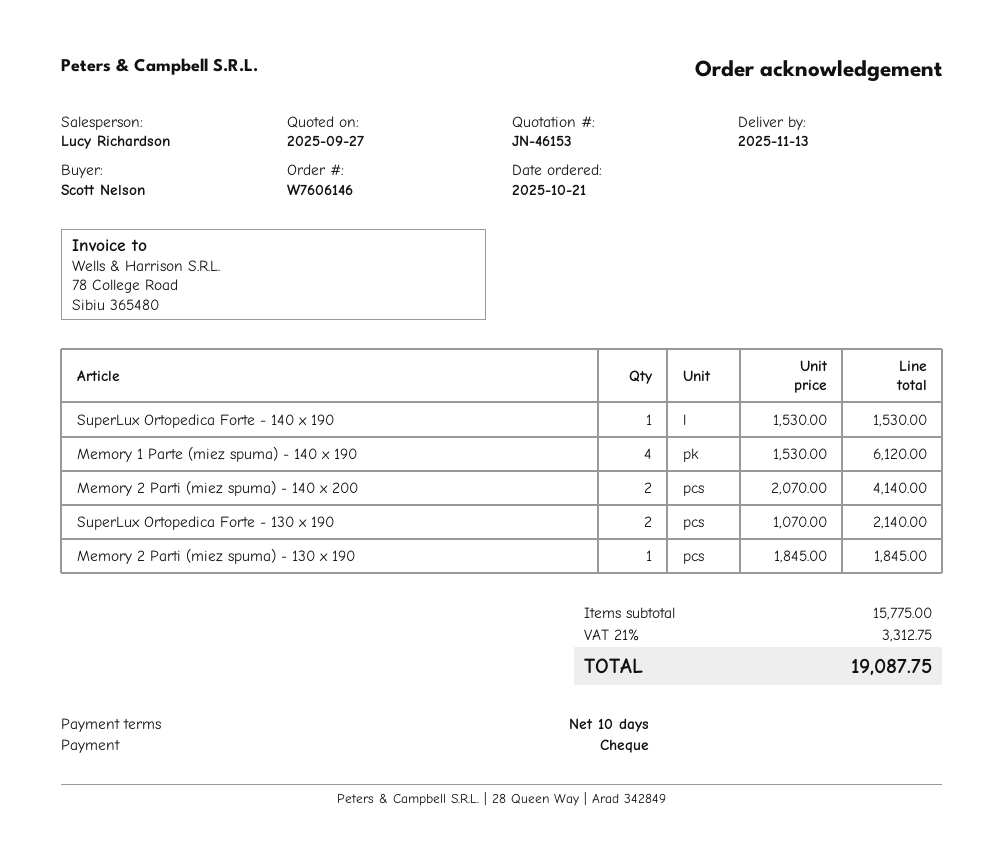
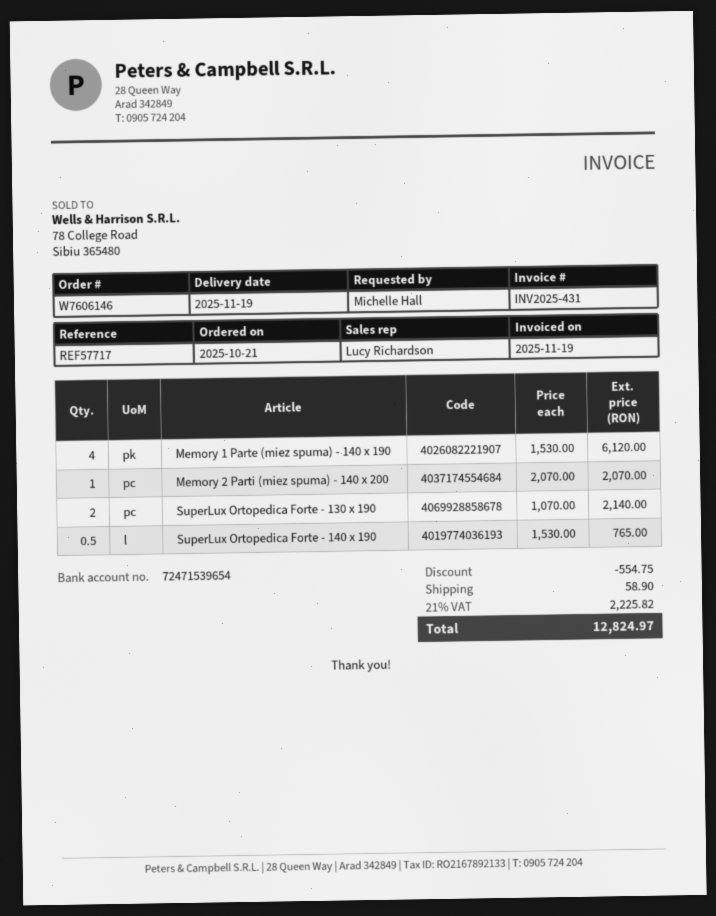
delivery date: 2025-11-13 -> 2025-11-19
ordered by: Scott Nelson -> Michelle Hall
SuperLux Ortopedica Forte - 140 x 190: 1 x 1530.00 = 1530.00 -> 0.5 x 1530.00 = 765.00
Memory 2 Parti (miez spuma) - 140 x 200: 2 x 2070.00 = 4140.00 -> 1 x 2070.00 = 2070.00
Memory 2 Parti (miez spuma) - 130 x 190: 1 x 1845.00 = 1845.00 -> none
discount: none -> 554.75
shipping: none -> 58.90
tax: 21% = 3312.75 -> 21% = 2225.82
total: 19087.75 -> 12824.97

